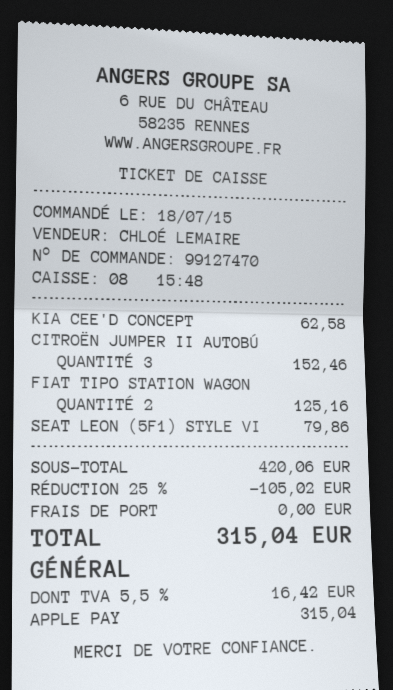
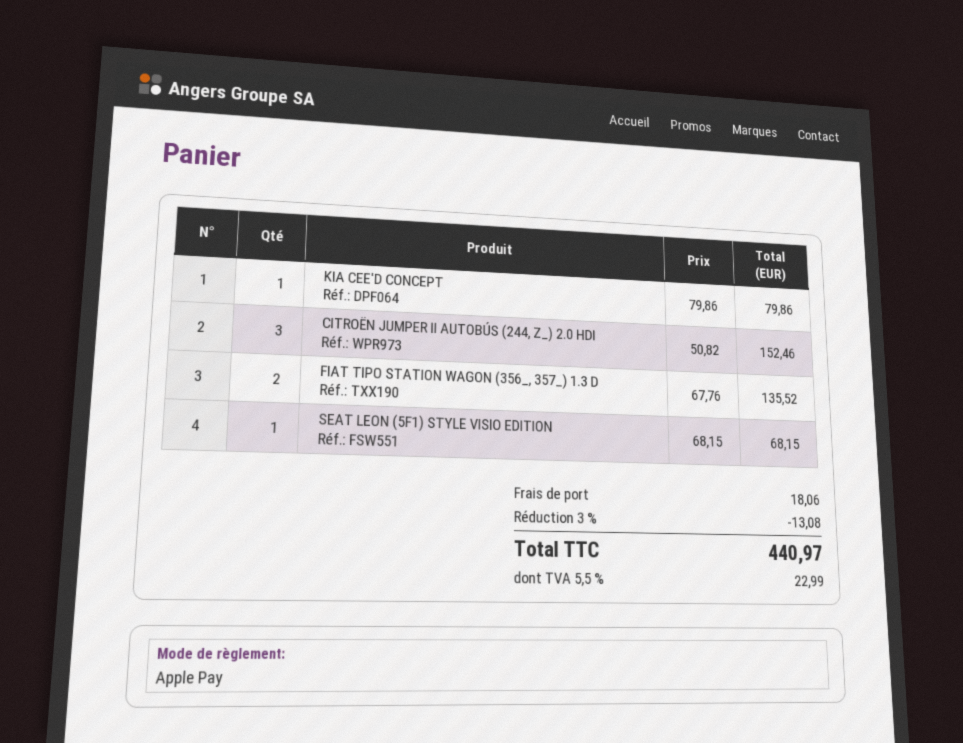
KIA CEE'D CONCEPT: 1 for 62.58 -> 1 for 79.86
FIAT TIPO STATION WAGON: 2 for 125.16 -> 2 for 135.52
SEAT LEON (5F1) STYLE VI: 1 for 79.86 -> 1 for 68.15
discount: 25% = 105.02 -> 3% = 13.08
shipping: 0.00 -> 18.06
tax: 5.5% = 16.42 -> 5.5% = 22.99
total: 315.04 -> 440.97

